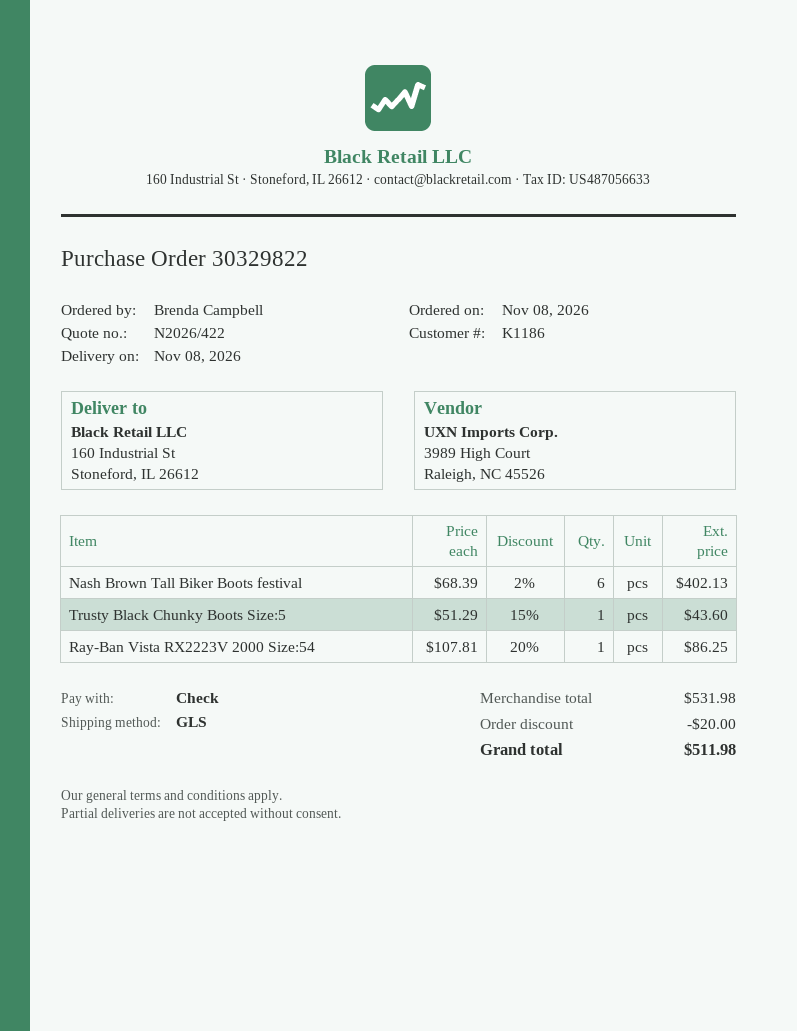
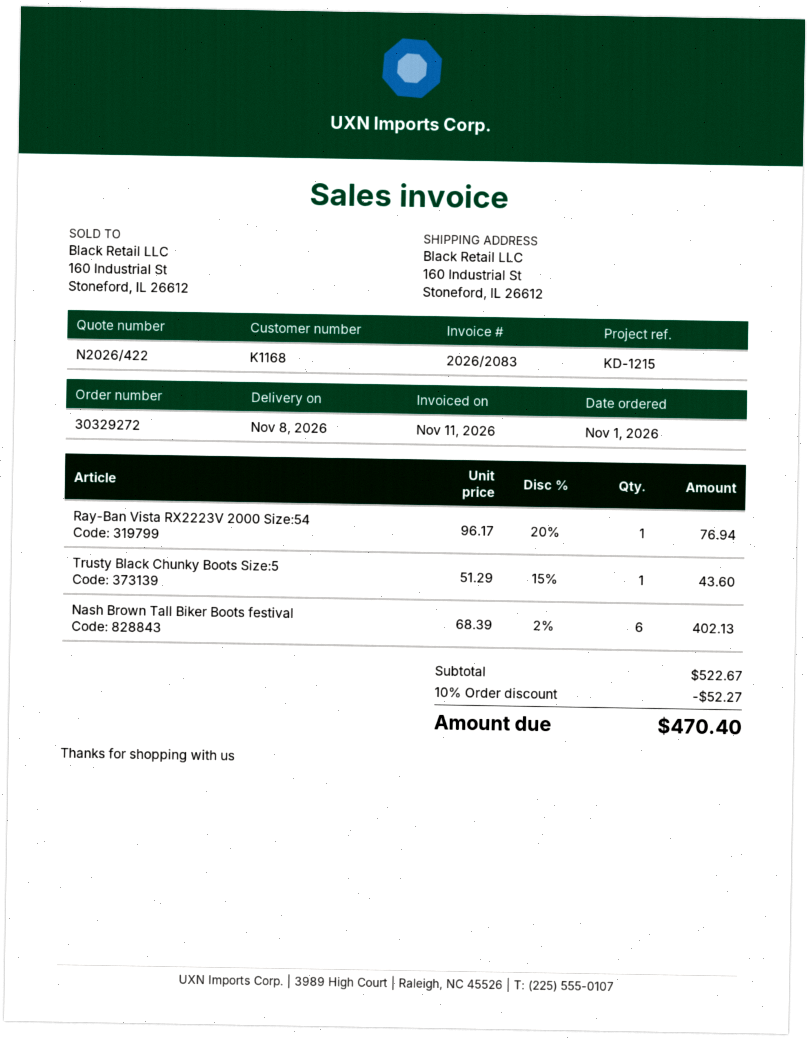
order number: 30329822 -> 30329272
order date: 2026-11-08 -> 2026-11-01
customer number: K1186 -> K1168
Ray-Ban Vista RX2223V 2000 Size:54: 1 x 107.81 - 20% = 86.25 -> 1 x 96.17 - 20% = 76.94
subtotal: 531.98 -> 522.67
discount: 20.00 -> 52.27
total: 511.98 -> 470.40

